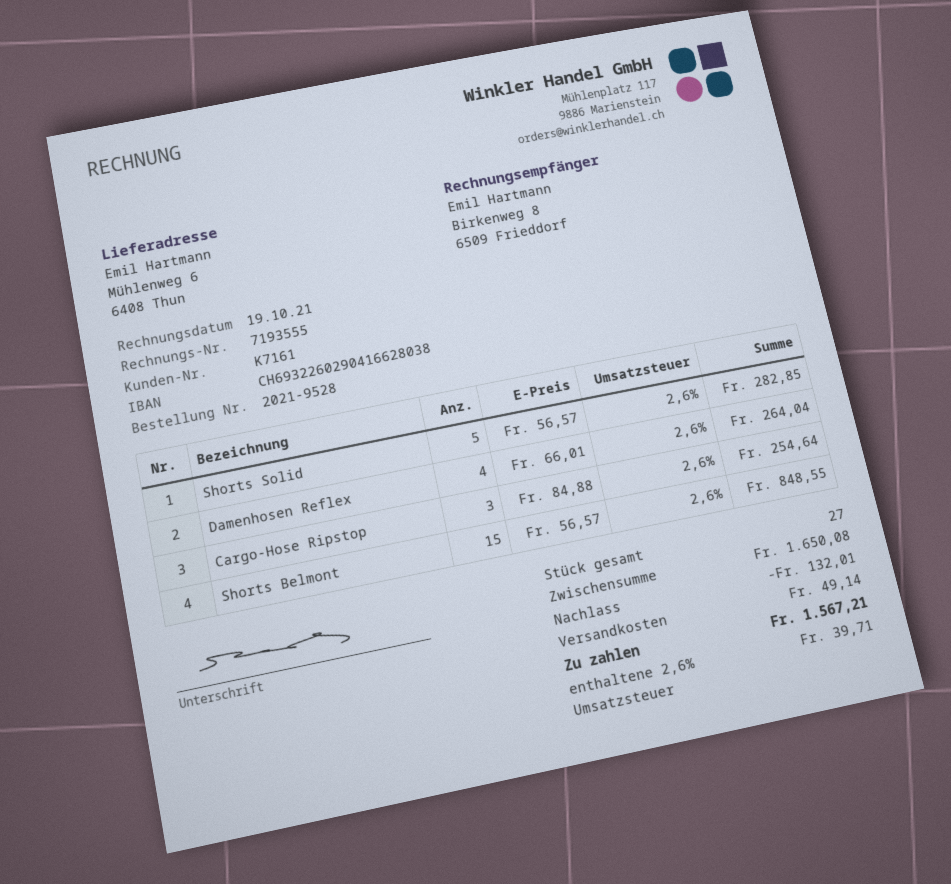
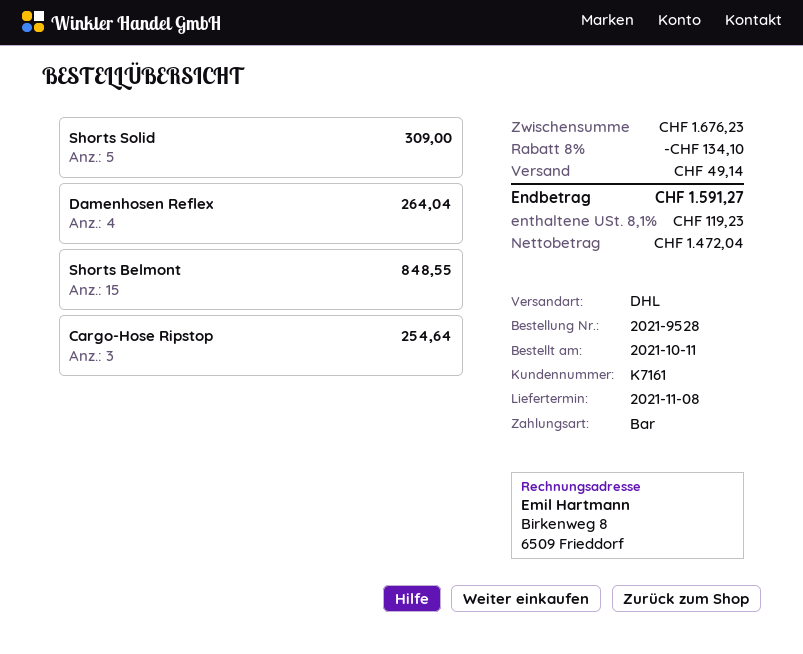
Shorts Solid: 5 for 282.85 -> 5 for 309.00
subtotal: 1650.08 -> 1676.23
discount: 132.01 -> 134.10
tax: 2.6% = 39.71 -> 8.1% = 119.23
total: 1567.21 -> 1591.27

